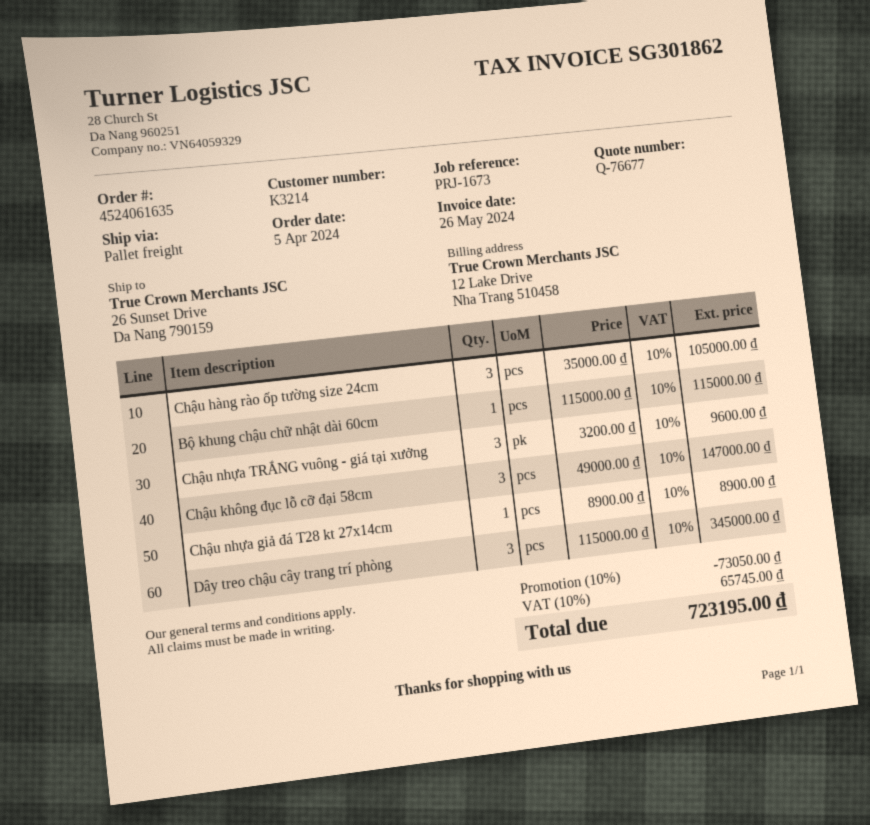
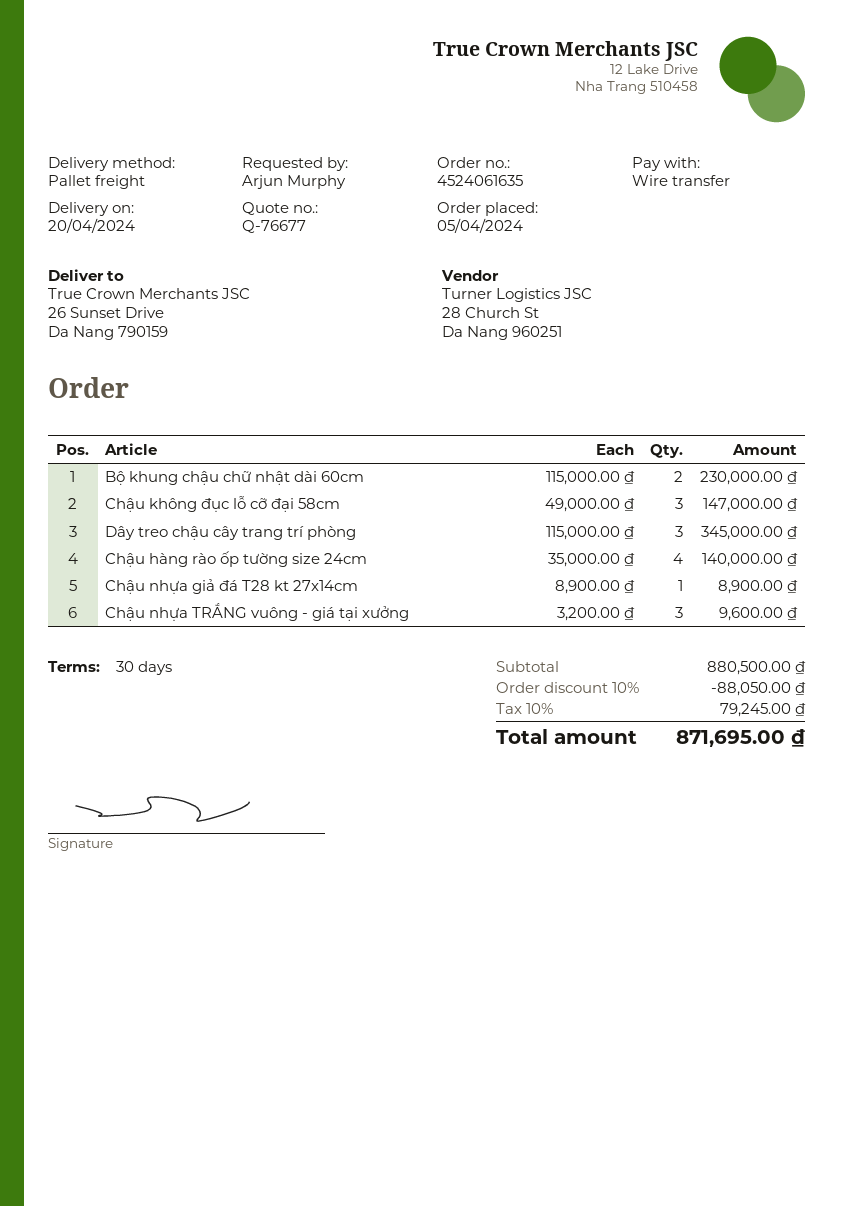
Chậu hàng rào ốp tường size 24cm: 3 x 35000.00 = 105000.00 -> 4 x 35000.00 = 140000.00
Bộ khung chậu chữ nhật dài 60cm: 1 x 115000.00 = 115000.00 -> 2 x 115000.00 = 230000.00
discount: 10% = 73050.00 -> 10% = 88050.00
tax: 10% = 65745.00 -> 10% = 79245.00
total: 723195.00 -> 871695.00

